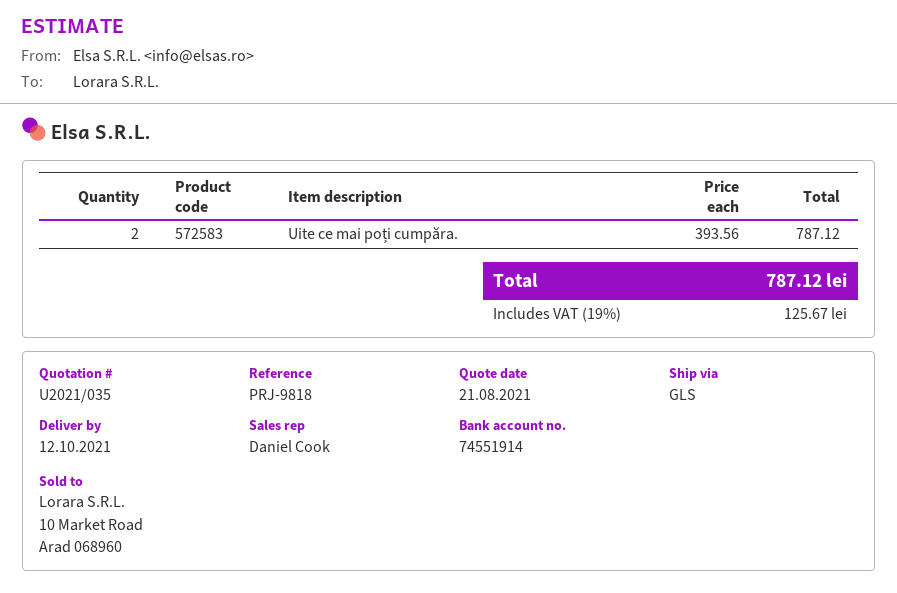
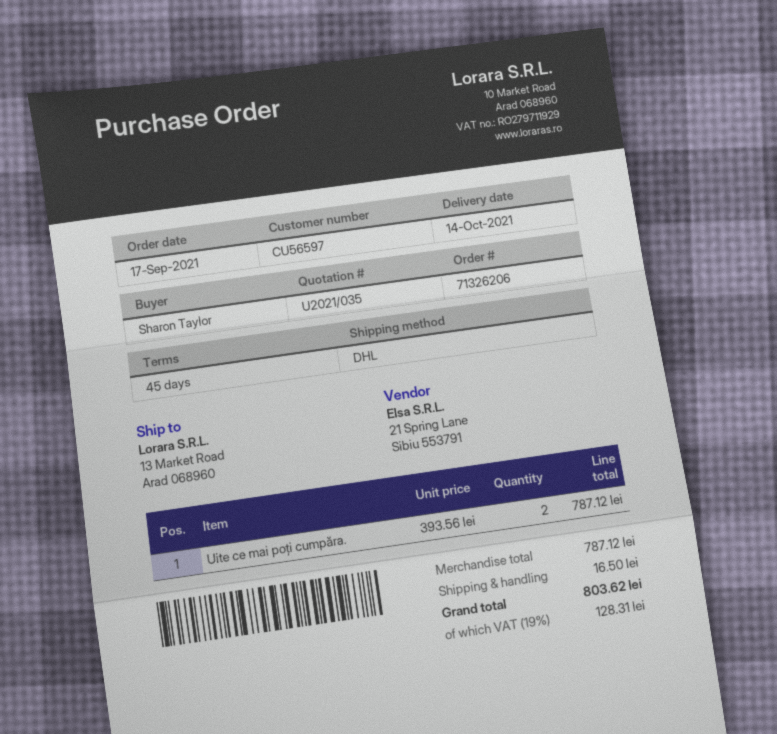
delivery date: 2021-10-12 -> 2021-10-14
shipping method: GLS -> DHL
shipping: none -> 16.50
tax: 19% = 125.67 -> 19% = 128.31
total: 787.12 -> 803.62

